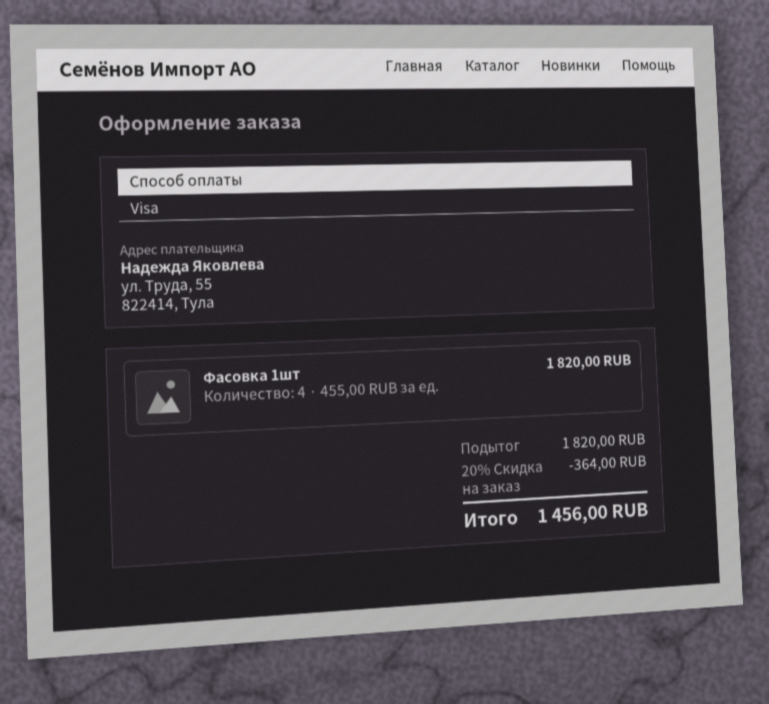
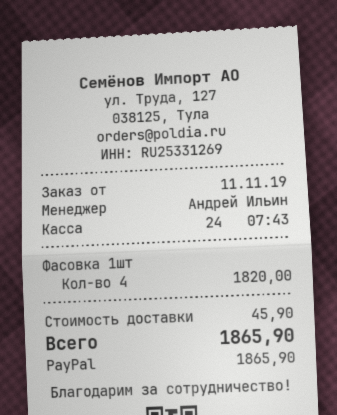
payment method: Visa -> PayPal
discount: 20% = 364.00 -> none
shipping: none -> 45.90
total: 1456.00 -> 1865.90

